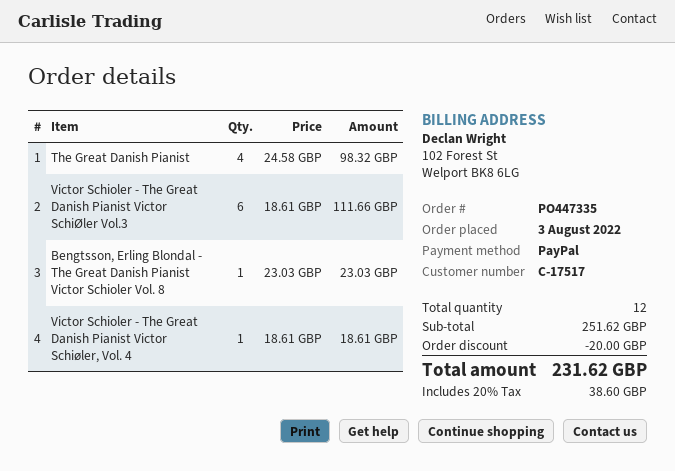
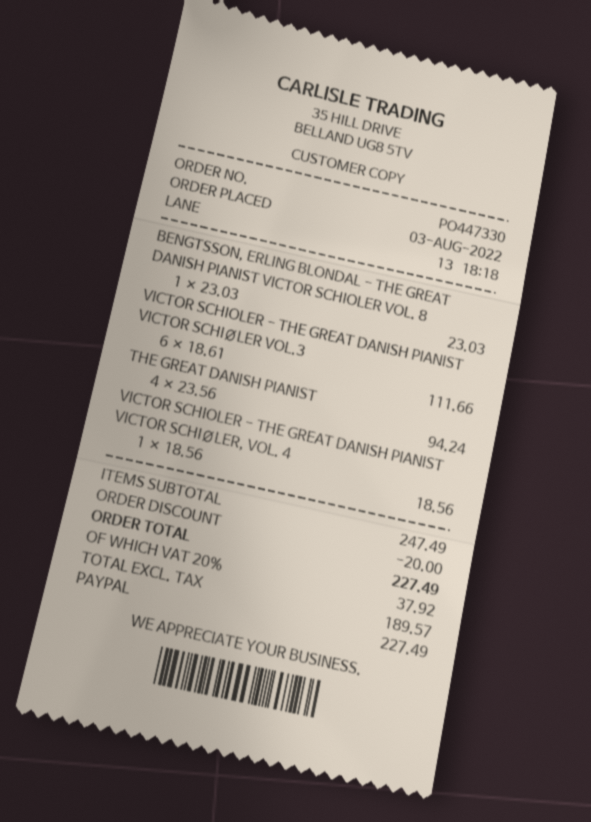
order number: PO447335 -> PO447330
The Great Danish Pianist: 4 x 24.58 = 98.32 -> 4 x 23.56 = 94.24
Victor Schioler - The Great Danish Pianist Victor Schiøler, Vol. 4: 1 x 18.61 = 18.61 -> 1 x 18.56 = 18.56
subtotal: 251.62 -> 247.49
tax: 20% = 38.60 -> 20% = 37.92
total: 231.62 -> 227.49

